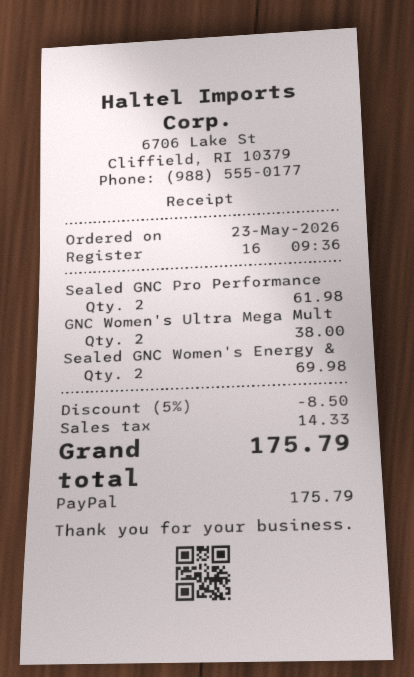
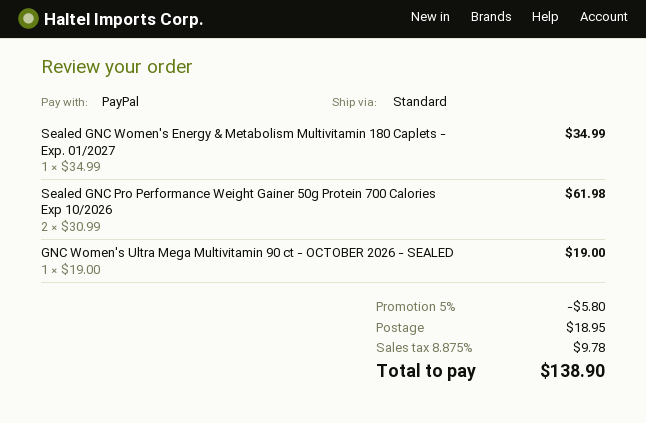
GNC Women's Ultra Mega Mult: 2 for 38.00 -> 1 for 19.00
Sealed GNC Women's Energy &: 2 for 69.98 -> 1 for 34.99
discount: 5% = 8.50 -> 5% = 5.80
shipping: none -> 18.95
tax: 14.33 -> 9.78
total: 175.79 -> 138.90

